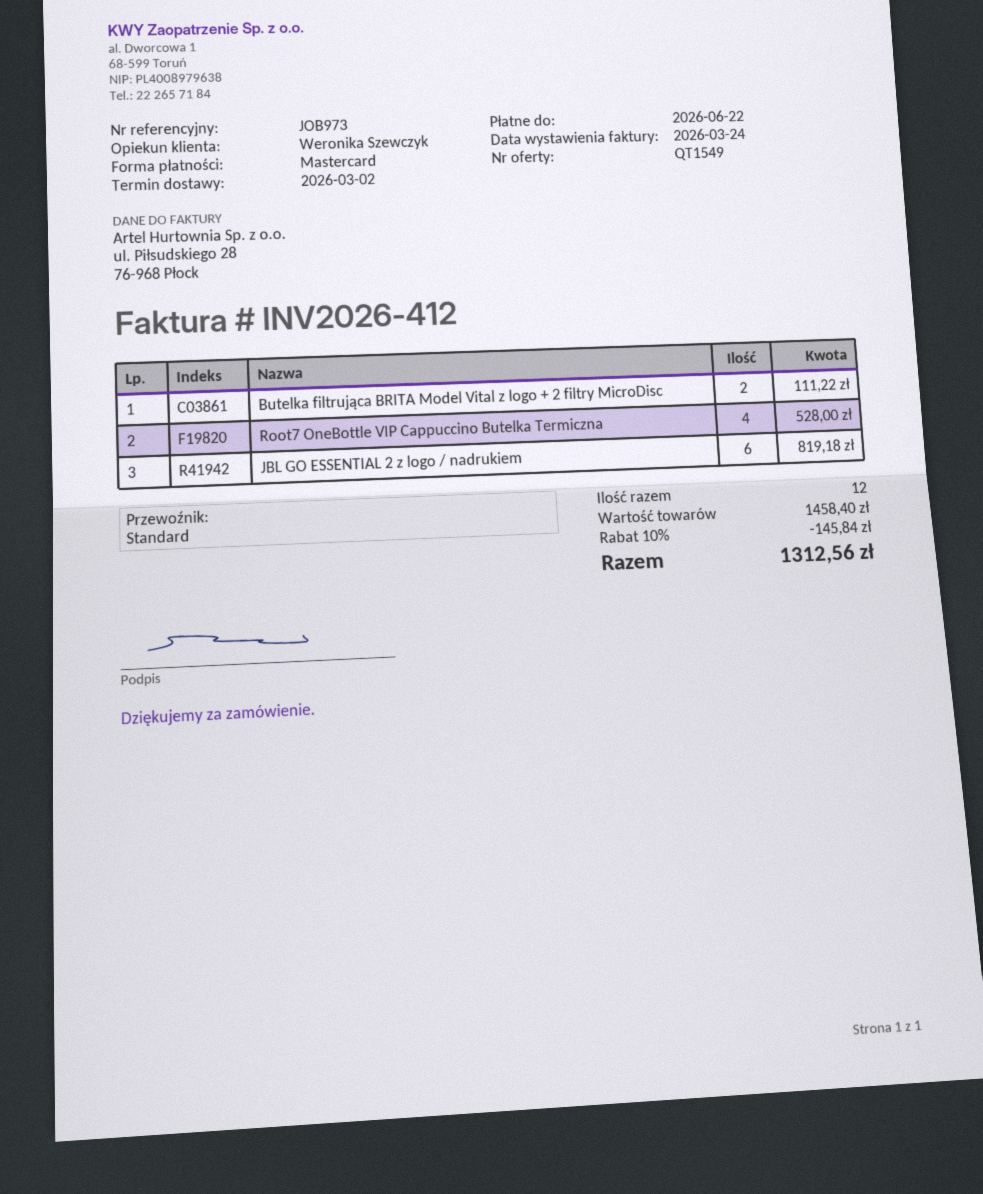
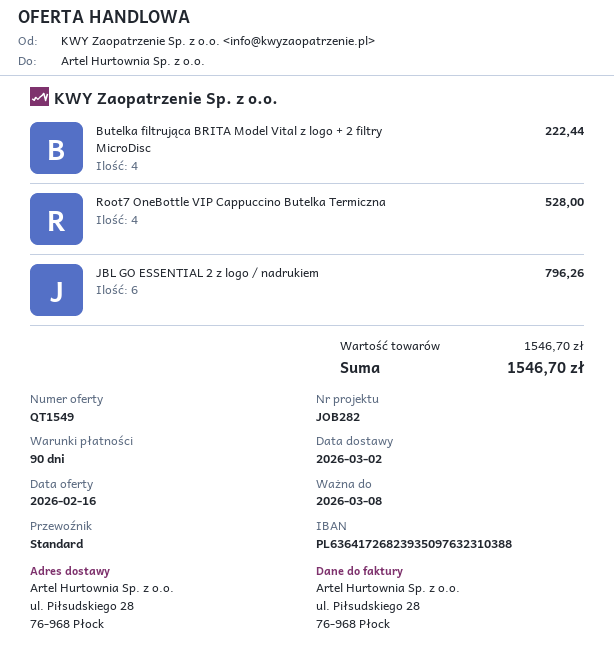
reference: JOB973 -> JOB282
Butelka filtrująca BRITA Model Vital z logo + 2 filtry MicroDisc: 2 for 111.22 -> 4 for 222.44
JBL GO ESSENTIAL 2 z logo / nadrukiem: 6 for 819.18 -> 6 for 796.26
subtotal: 1458.40 -> 1546.70
discount: 10% = 145.84 -> none
total: 1312.56 -> 1546.70

